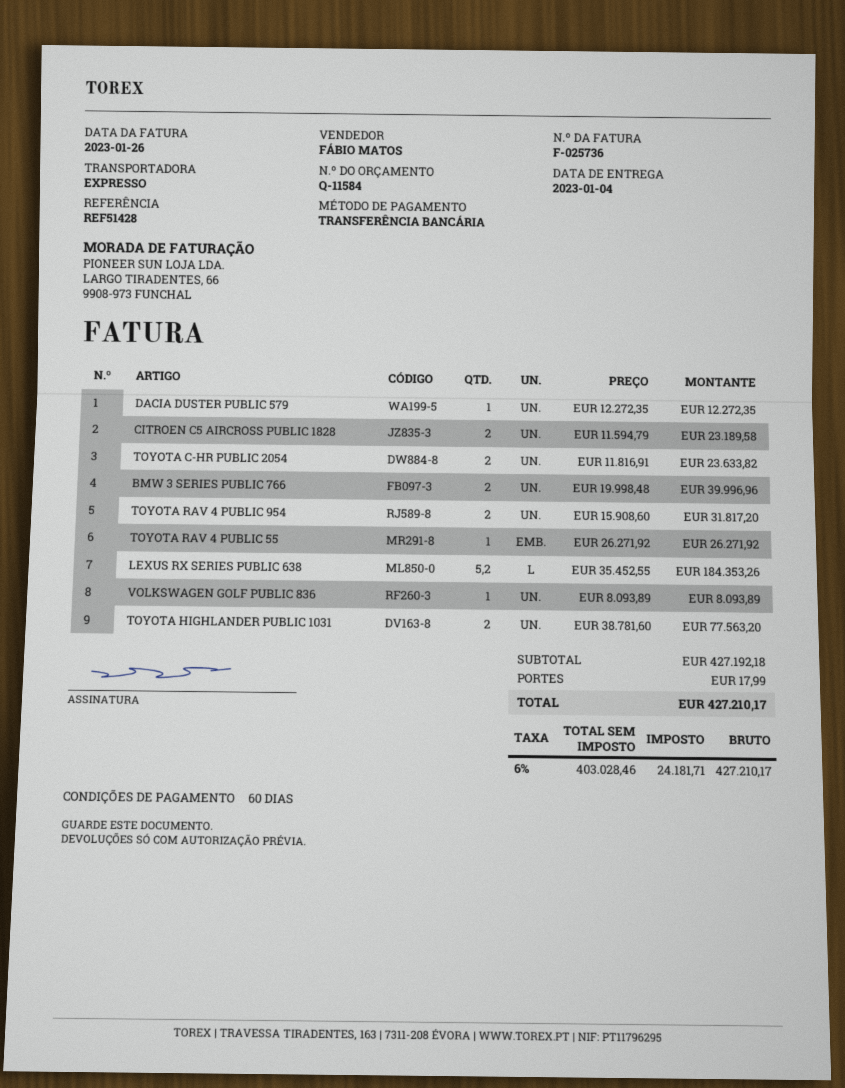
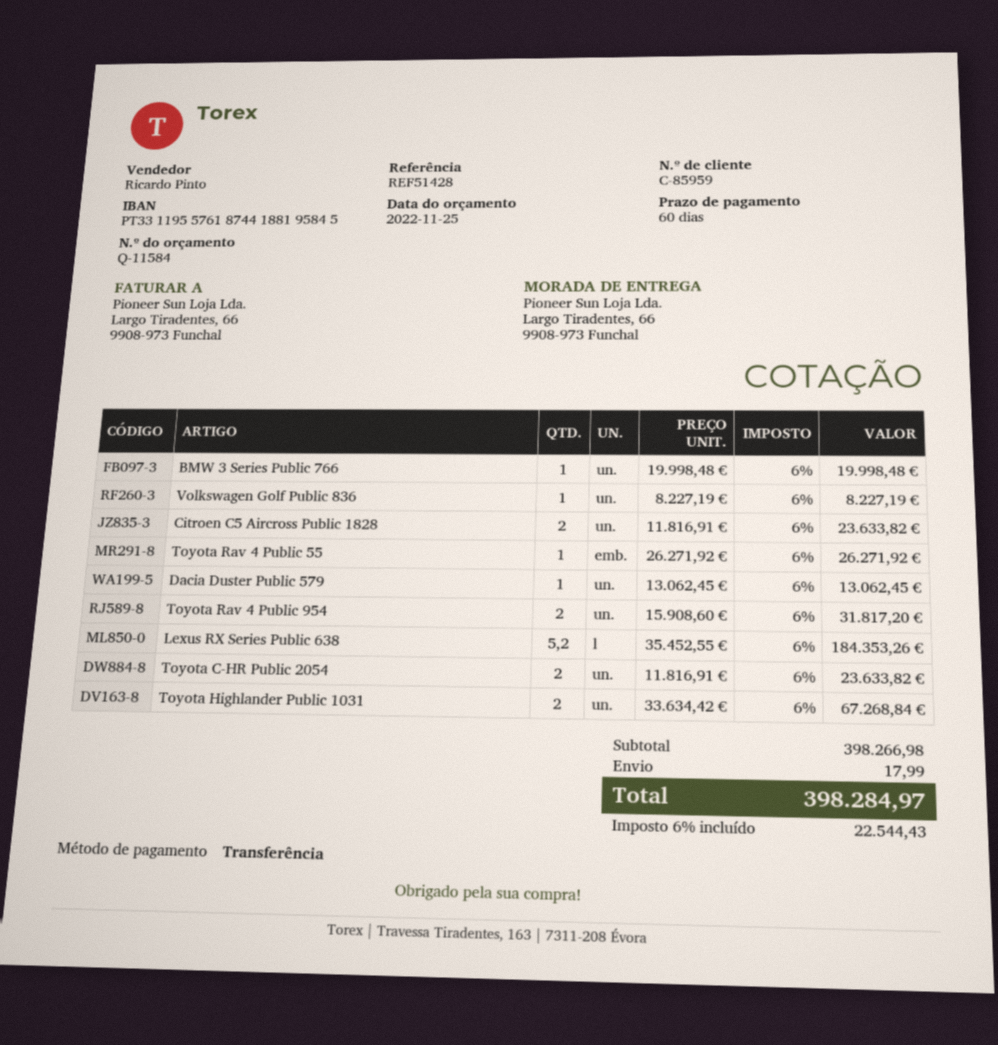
sales rep: FÁBIO MATOS -> Ricardo Pinto
DACIA DUSTER PUBLIC 579: 1 x 12272.35 = 12272.35 -> 1 x 13062.45 = 13062.45
CITROEN C5 AIRCROSS PUBLIC 1828: 2 x 11594.79 = 23189.58 -> 2 x 11816.91 = 23633.82
BMW 3 SERIES PUBLIC 766: 2 x 19998.48 = 39996.96 -> 1 x 19998.48 = 19998.48
VOLKSWAGEN GOLF PUBLIC 836: 1 x 8093.89 = 8093.89 -> 1 x 8227.19 = 8227.19
TOYOTA HIGHLANDER PUBLIC 1031: 2 x 38781.60 = 77563.20 -> 2 x 33634.42 = 67268.84
subtotal: 427192.18 -> 398266.98
tax: 6% = 24181.71 -> 6% = 22544.43
total: 427210.17 -> 398284.97

